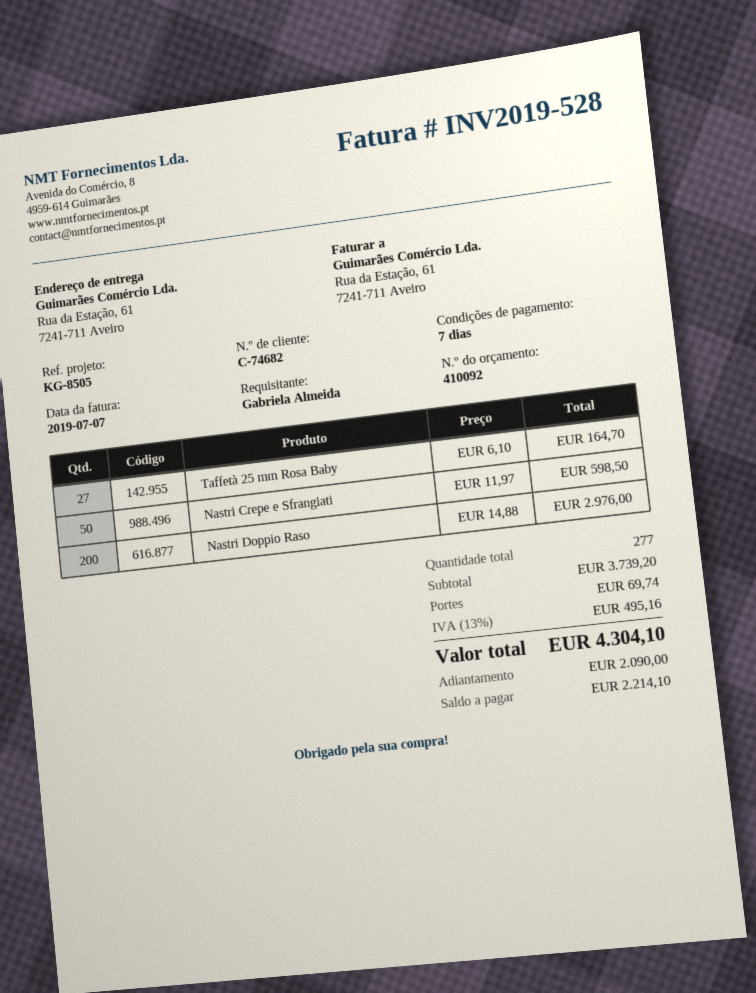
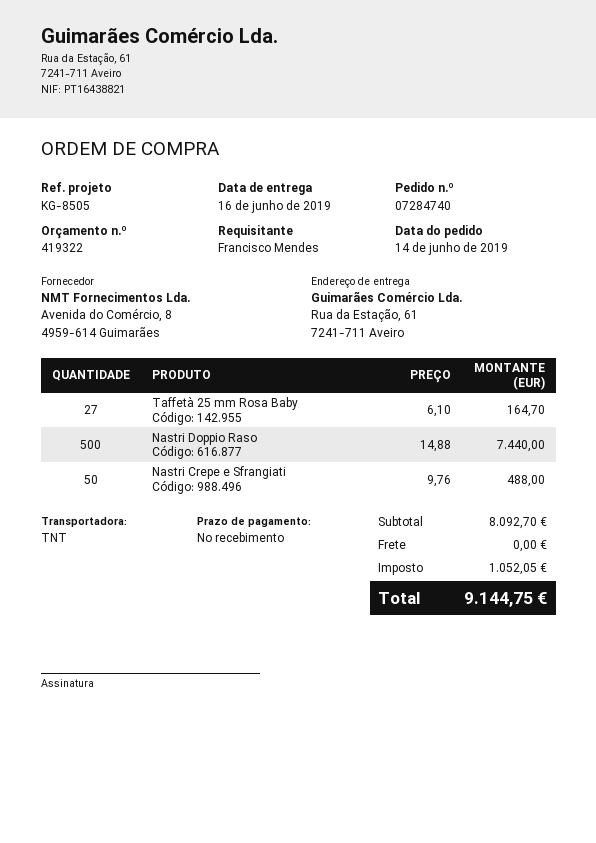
quote number: 410092 -> 419322
payment terms: 7 days -> on receipt
ordered by: Gabriela Almeida -> Francisco Mendes
Nastri Crepe e Sfrangiati: 50 x 11.97 = 598.50 -> 50 x 9.76 = 488.00
Nastri Doppio Raso: 200 x 14.88 = 2976.00 -> 500 x 14.88 = 7440.00
subtotal: 3739.20 -> 8092.70
shipping: 69.74 -> 0.00
tax: 495.16 -> 1052.05
total: 4304.10 -> 9144.75

